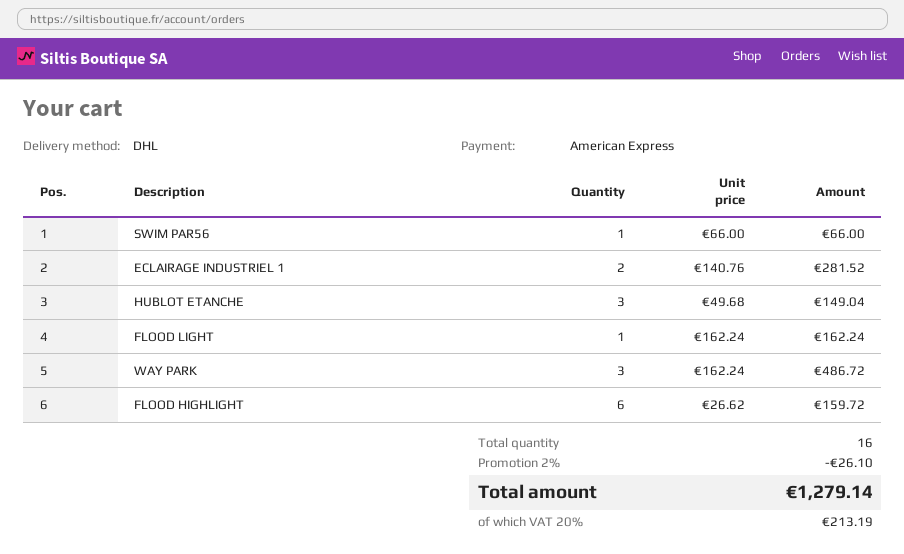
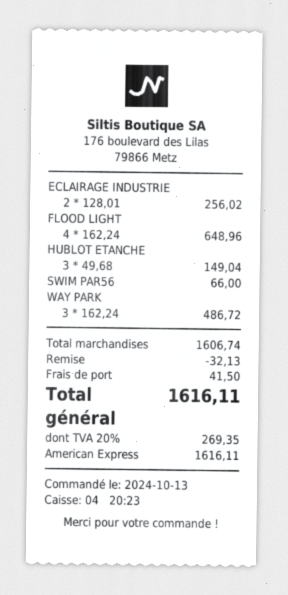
ECLAIRAGE INDUSTRIEL 1: 2 x 140.76 = 281.52 -> 2 x 128.01 = 256.02
FLOOD LIGHT: 1 x 162.24 = 162.24 -> 4 x 162.24 = 648.96
FLOOD HIGHLIGHT: 6 x 26.62 = 159.72 -> none
discount: 26.10 -> 32.13
shipping: none -> 41.50
tax: 20% = 213.19 -> 20% = 269.35
total: 1279.14 -> 1616.11

